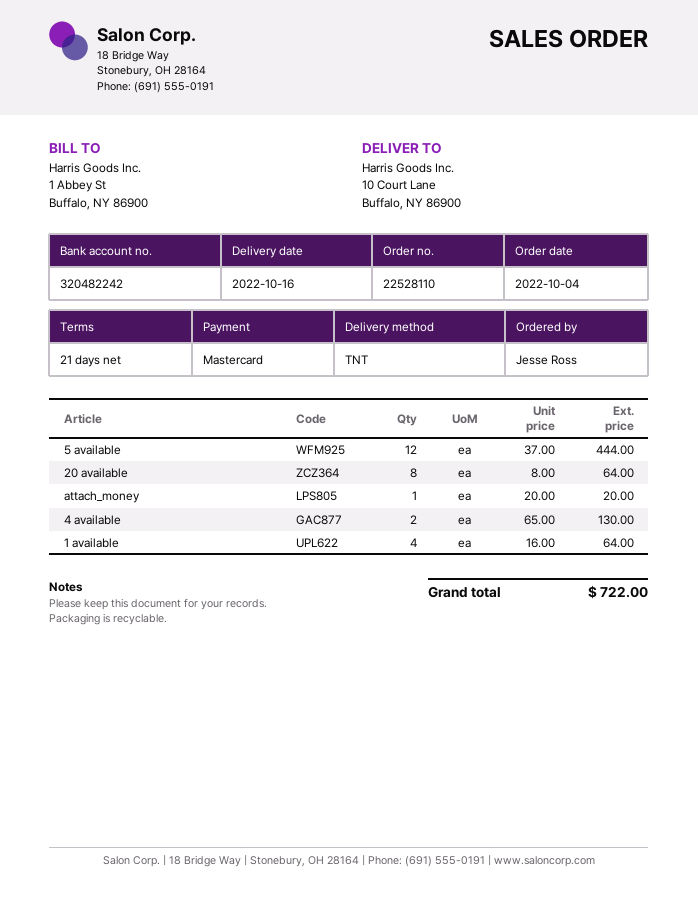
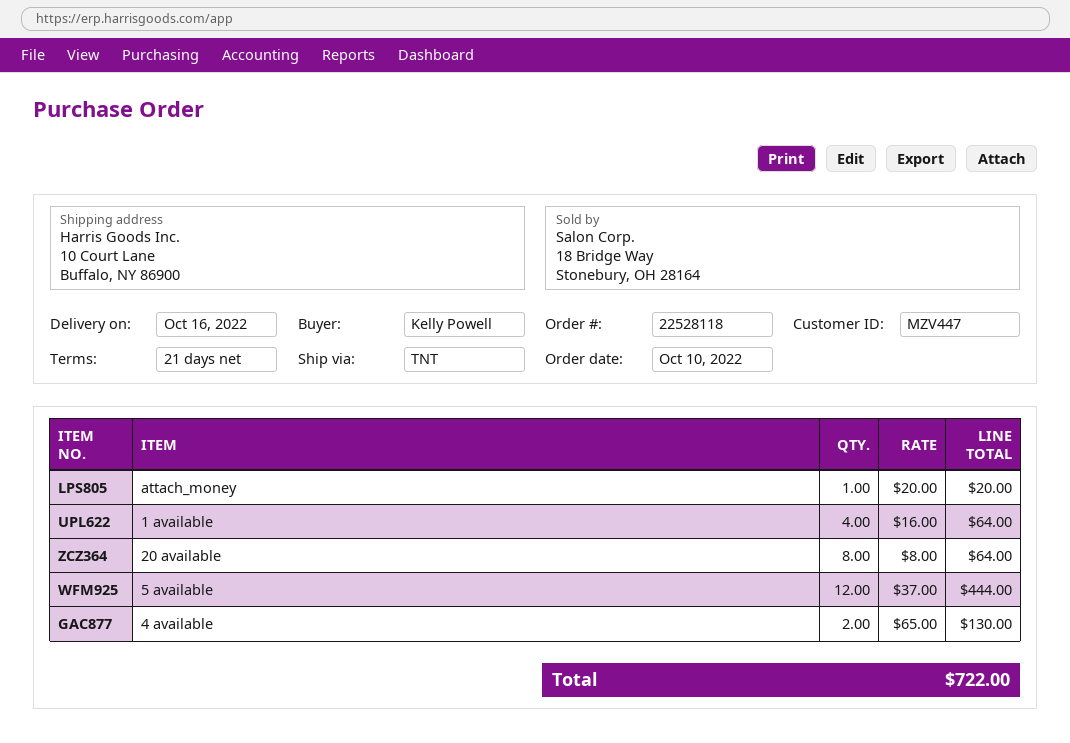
order number: 22528110 -> 22528118
order date: 2022-10-04 -> 2022-10-10
ordered by: Jesse Ross -> Kelly Powell

